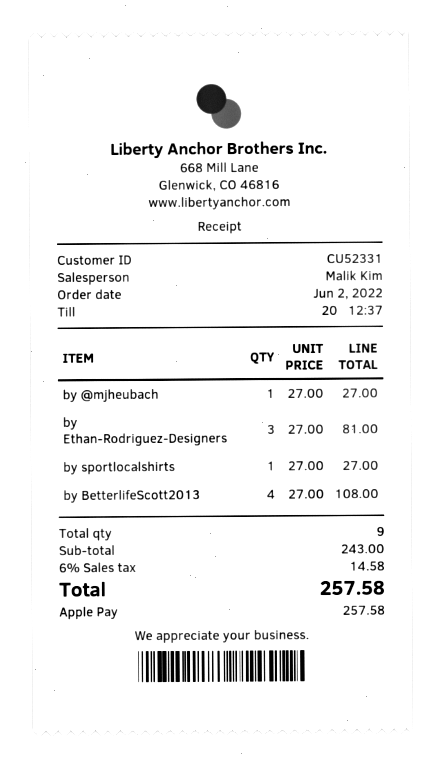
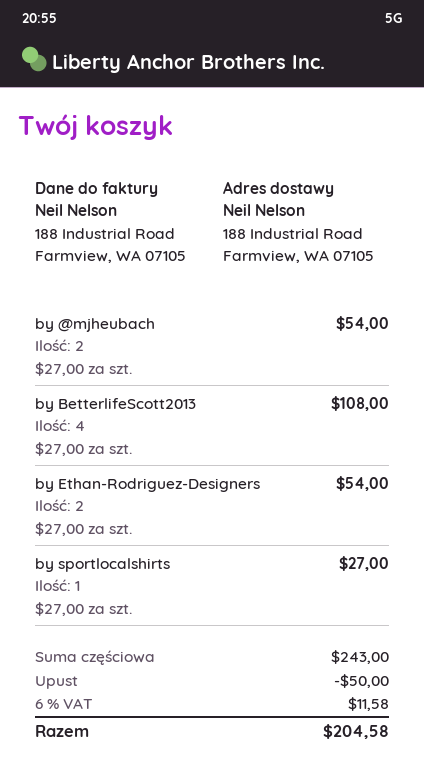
by @mjheubach: 1 x 27.00 = 27.00 -> 2 x 27.00 = 54.00
by Ethan-Rodriguez-Designers: 3 x 27.00 = 81.00 -> 2 x 27.00 = 54.00
discount: none -> 50.00
tax: 6% = 14.58 -> 6% = 11.58
total: 257.58 -> 204.58

